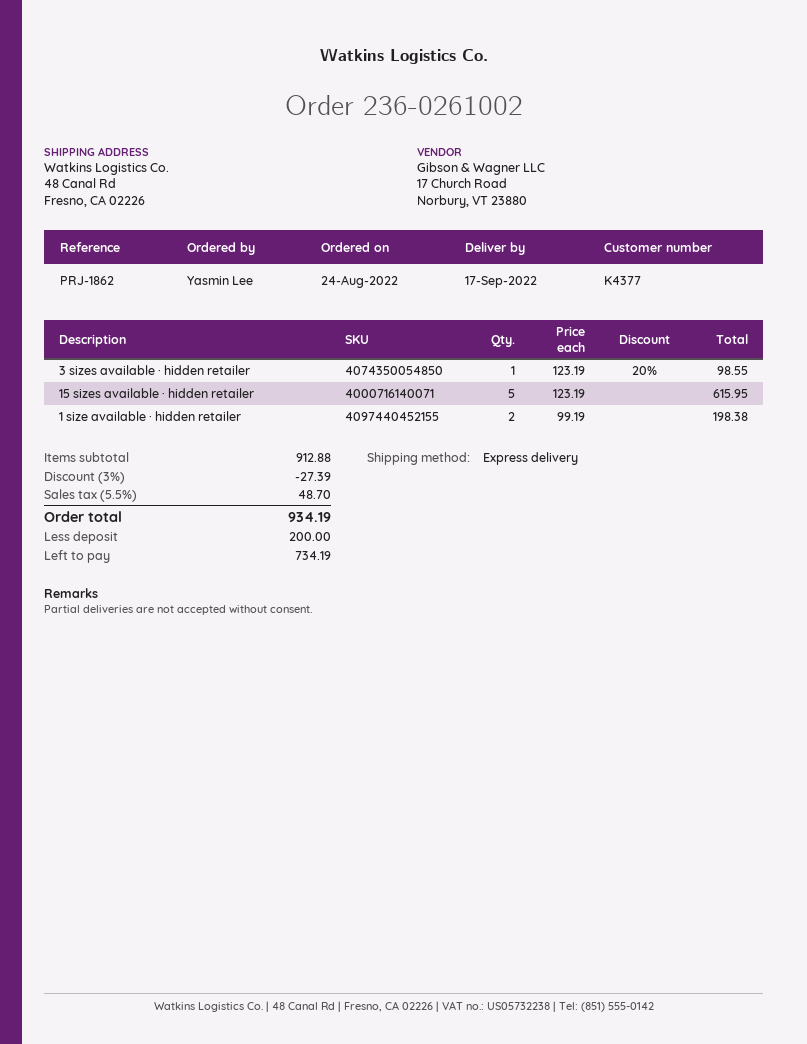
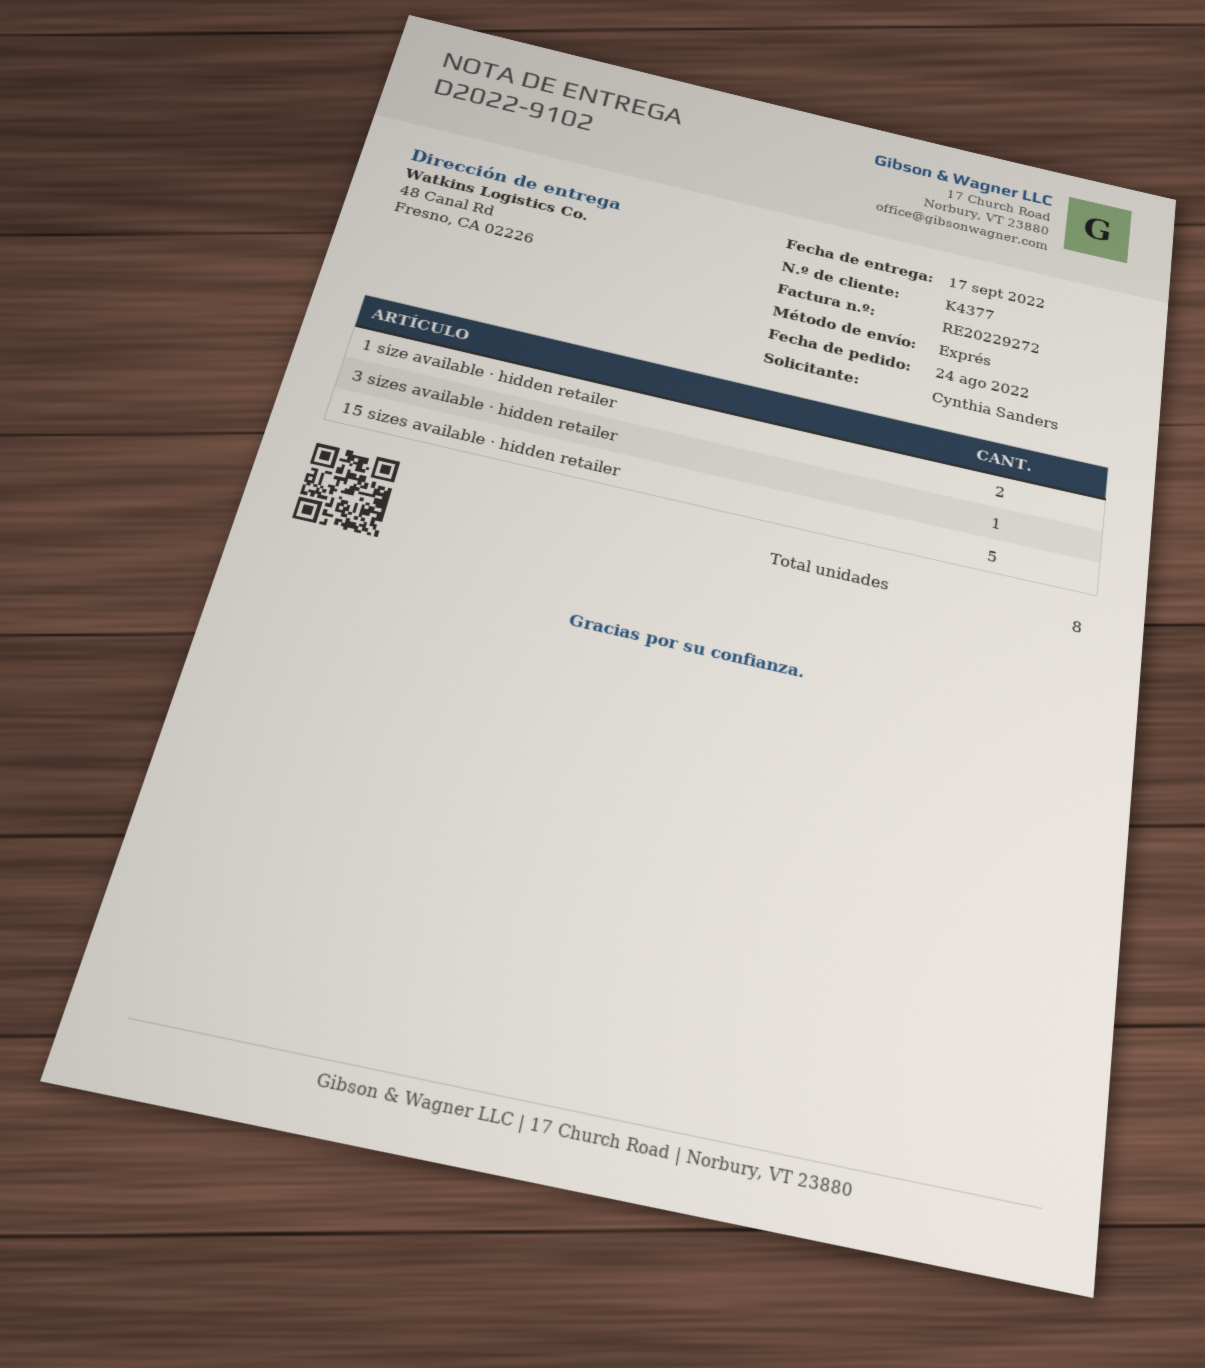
ordered by: Yasmin Lee -> Cynthia Sanders

